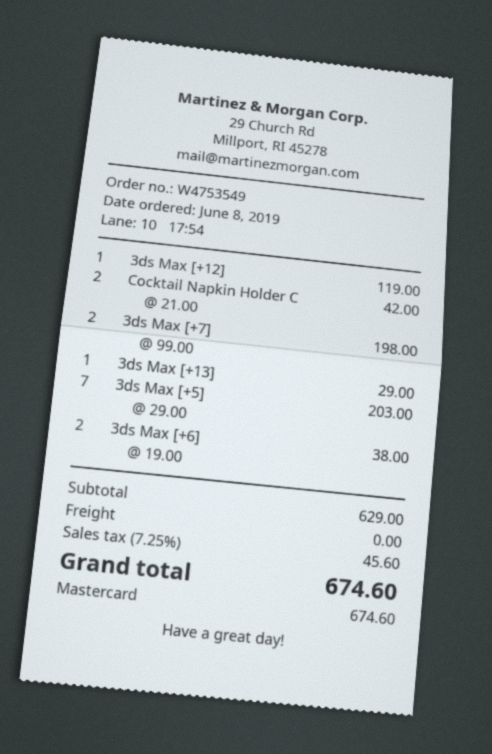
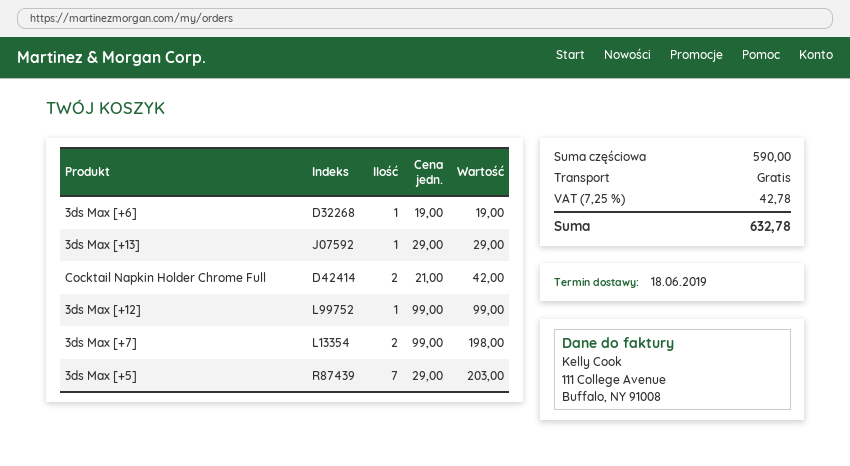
3ds Max [+12]: 1 x 119.00 = 119.00 -> 1 x 99.00 = 99.00
3ds Max [+6]: 2 x 19.00 = 38.00 -> 1 x 19.00 = 19.00
subtotal: 629.00 -> 590.00
tax: 7.25% = 45.60 -> 7.25% = 42.78
total: 674.60 -> 632.78

